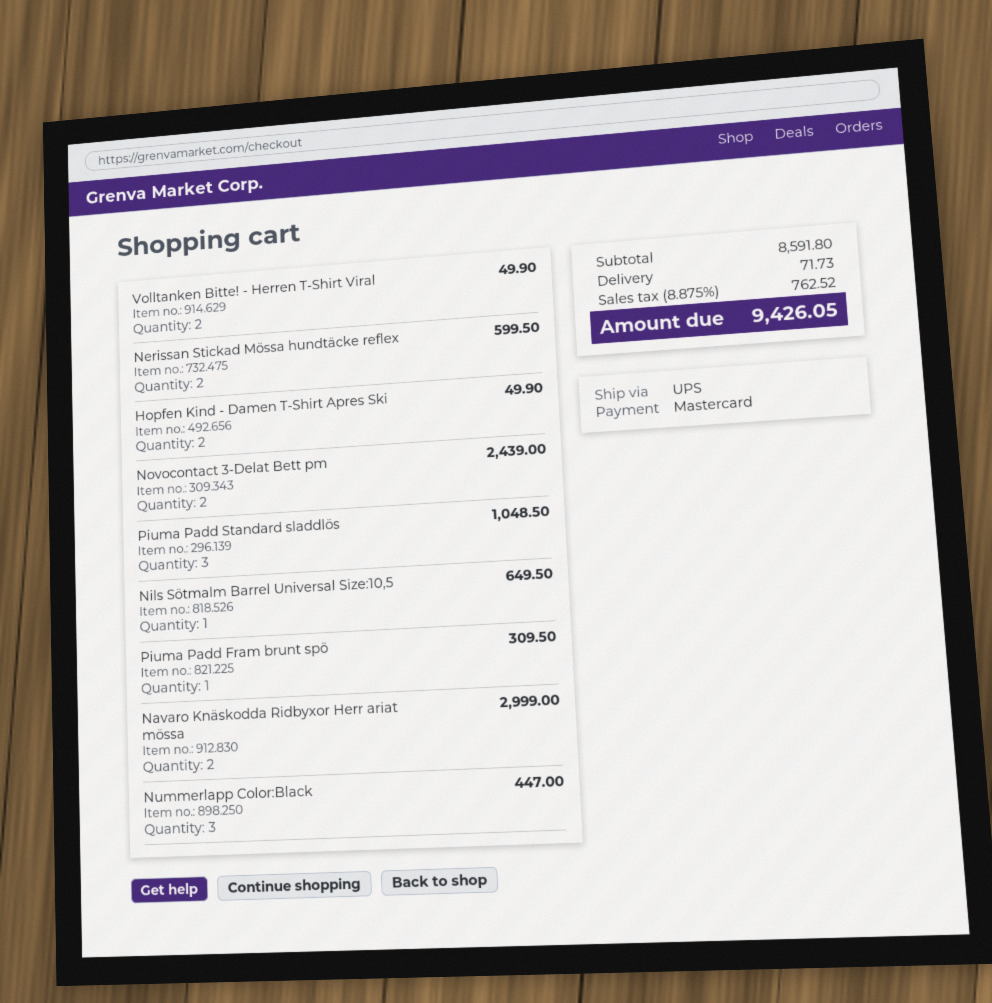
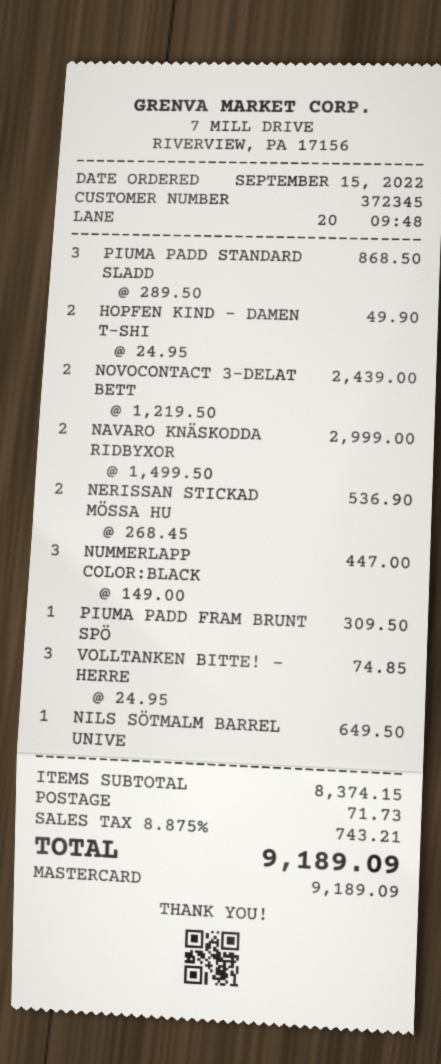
Volltanken Bitte! - Herren T-Shirt Viral: 2 for 49.90 -> 3 for 74.85
Nerissan Stickad Mössa hundtäcke reflex: 2 for 599.50 -> 2 for 536.90
Piuma Padd Standard sladdlös: 3 for 1048.50 -> 3 for 868.50
subtotal: 8591.80 -> 8374.15
tax: 8.875% = 762.52 -> 8.875% = 743.21
total: 9426.05 -> 9189.09

